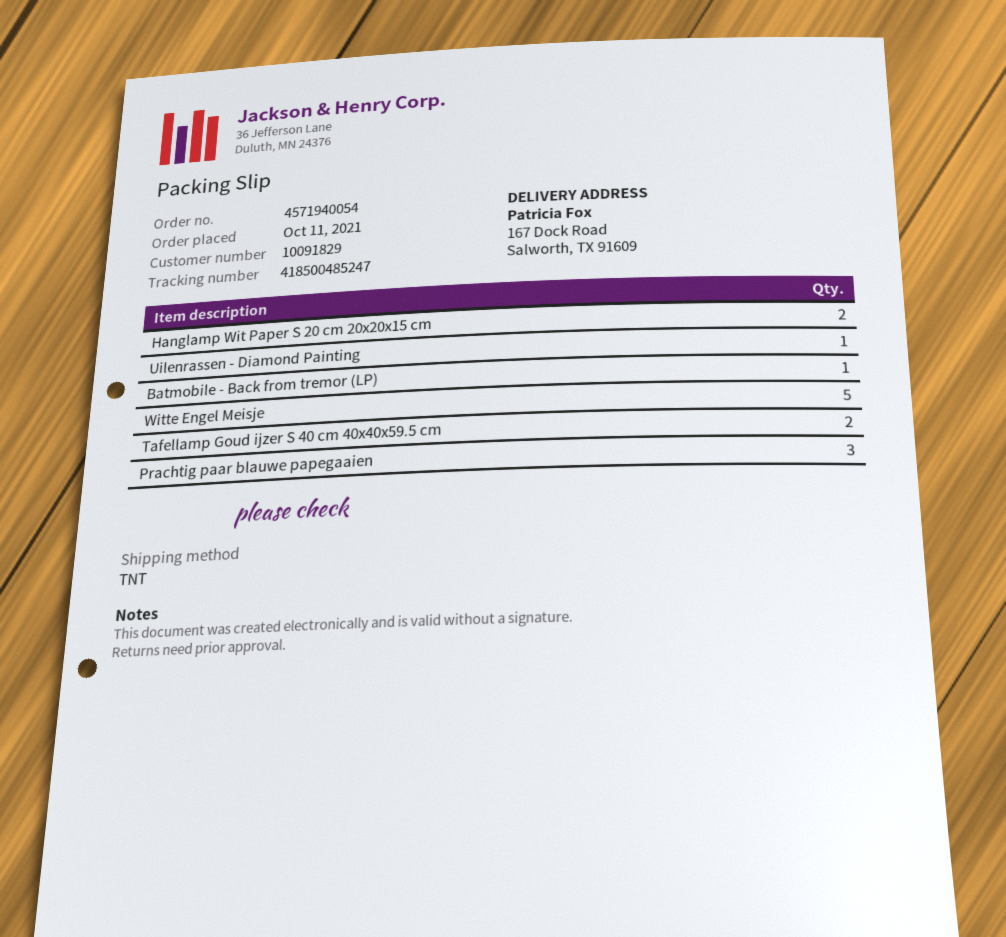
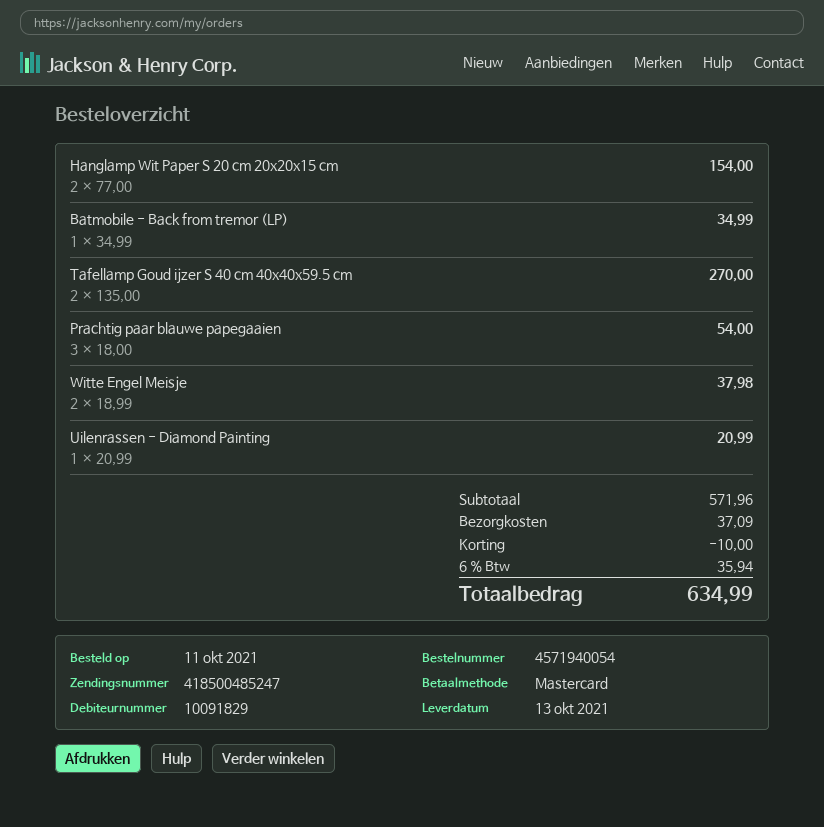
Witte Engel Meisje: 5 -> 2

